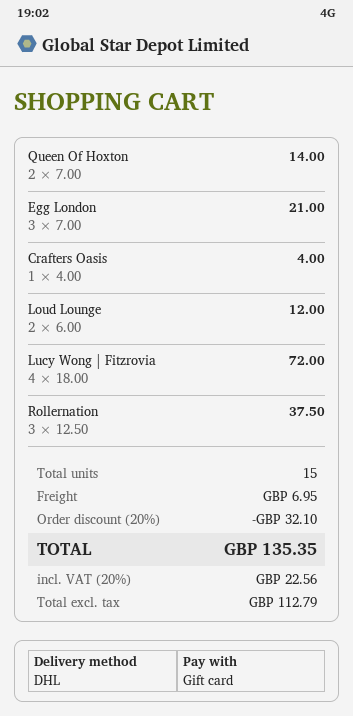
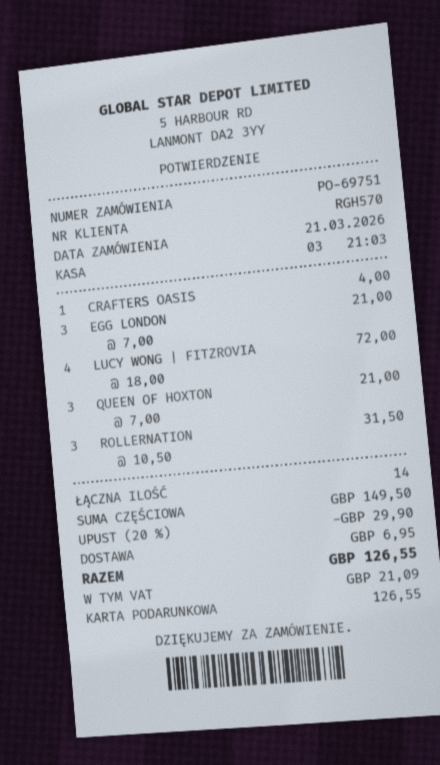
Queen Of Hoxton: 2 x 7.00 = 14.00 -> 3 x 7.00 = 21.00
Loud Lounge: 2 x 6.00 = 12.00 -> none
Rollernation: 3 x 12.50 = 37.50 -> 3 x 10.50 = 31.50
total quantity: 15 -> 14
discount: 20% = 32.10 -> 20% = 29.90
tax: 22.56 -> 21.09
total: 135.35 -> 126.55

